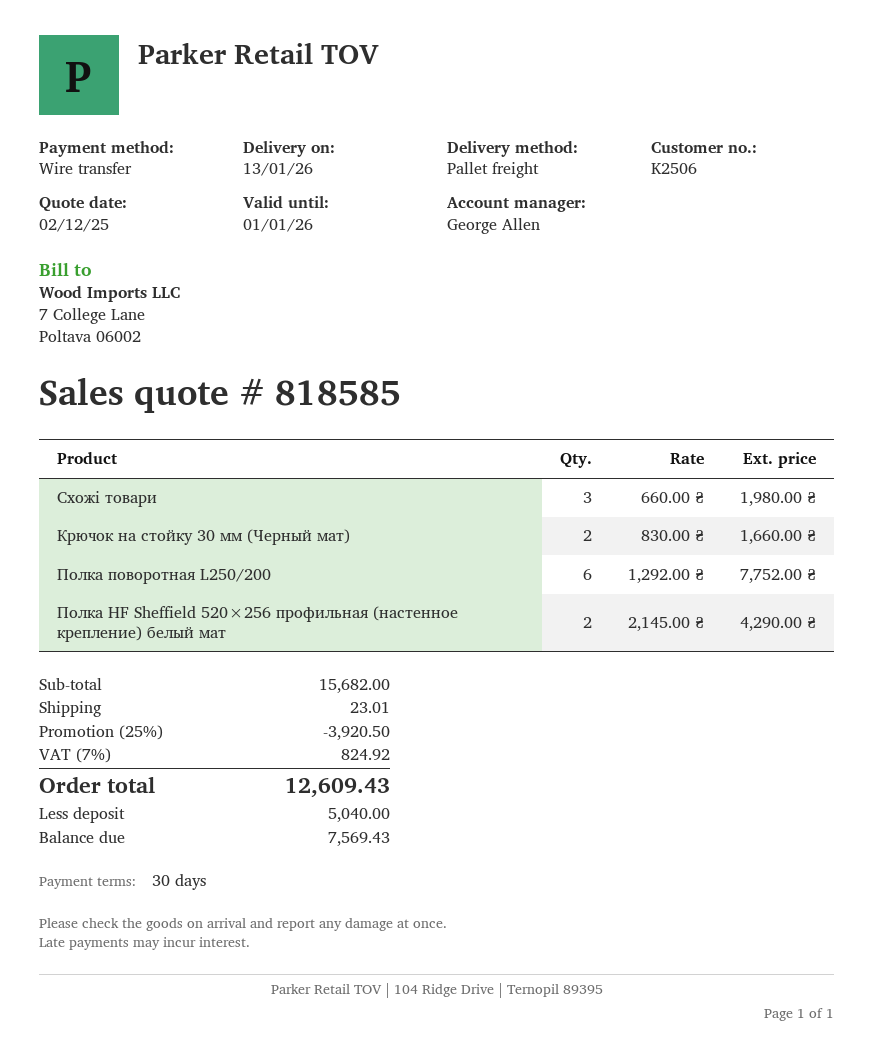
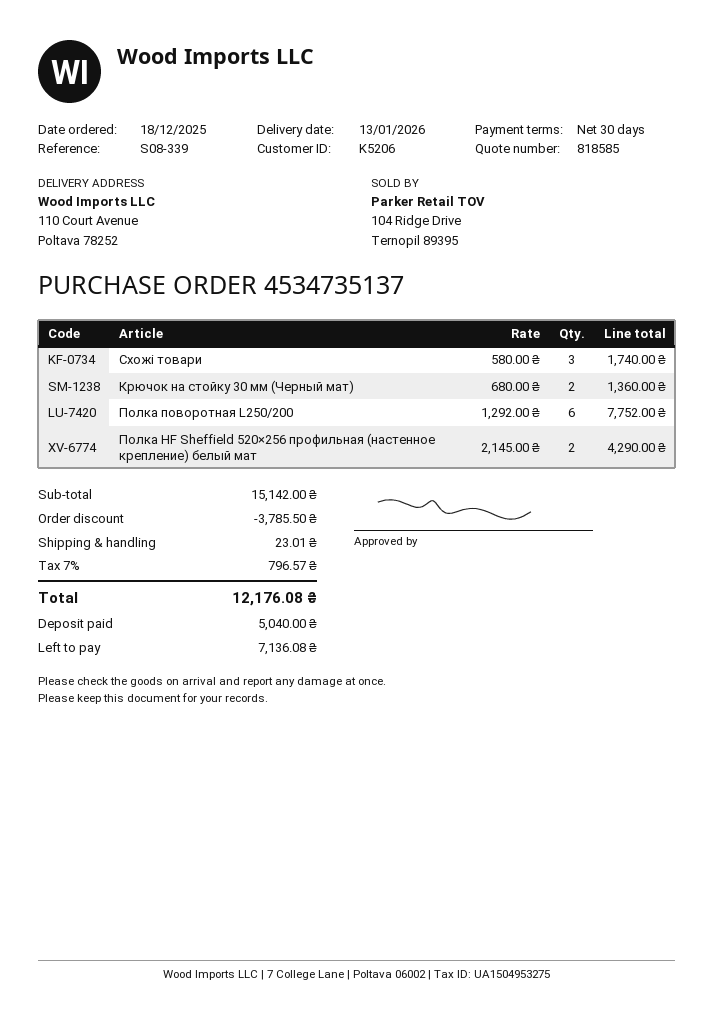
customer number: K2506 -> K5206
Схожі товари: 3 x 660.00 = 1980.00 -> 3 x 580.00 = 1740.00
Крючок на стойку 30 мм (Черный мат): 2 x 830.00 = 1660.00 -> 2 x 680.00 = 1360.00
subtotal: 15682.00 -> 15142.00
discount: 3920.50 -> 3785.50
tax: 7% = 824.92 -> 7% = 796.57
total: 12609.43 -> 12176.08
balance: 7569.43 -> 7136.08

